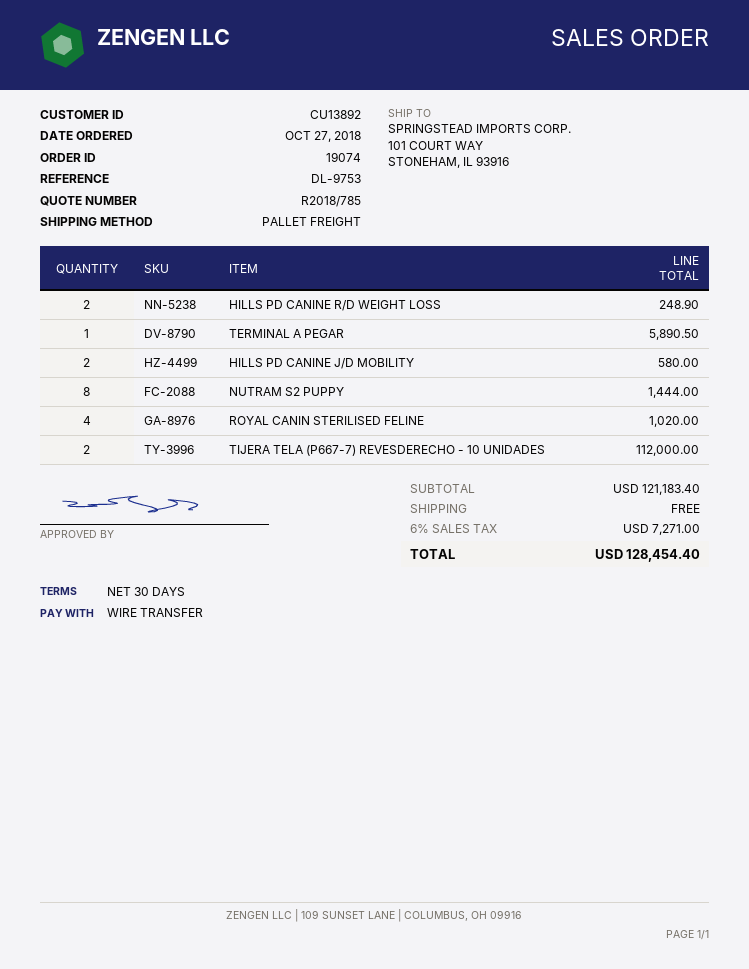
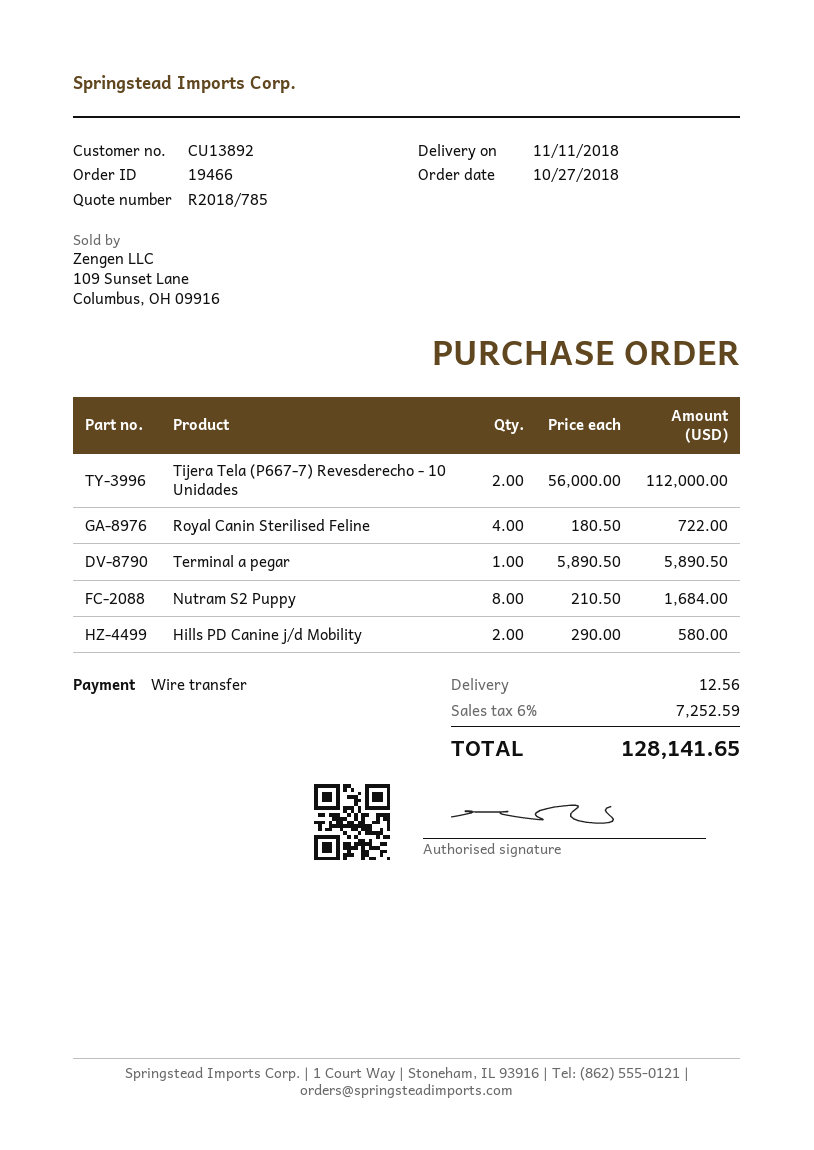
order number: 19074 -> 19466
HILLS PD CANINE R/D WEIGHT LOSS: 2 for 248.90 -> none
NUTRAM S2 PUPPY: 8 for 1444.00 -> 8 for 1684.00
ROYAL CANIN STERILISED FELINE: 4 for 1020.00 -> 4 for 722.00
shipping: 0.00 -> 12.56
tax: 6% = 7271.00 -> 6% = 7252.59
total: 128454.40 -> 128141.65

